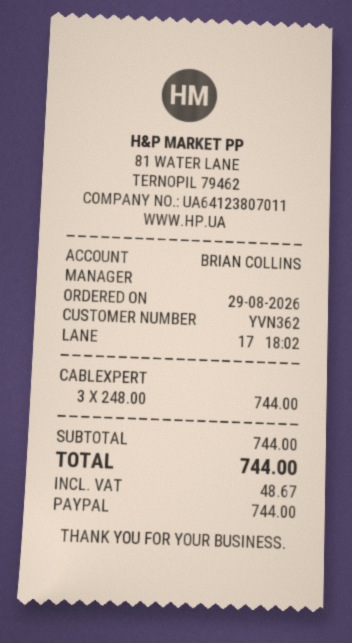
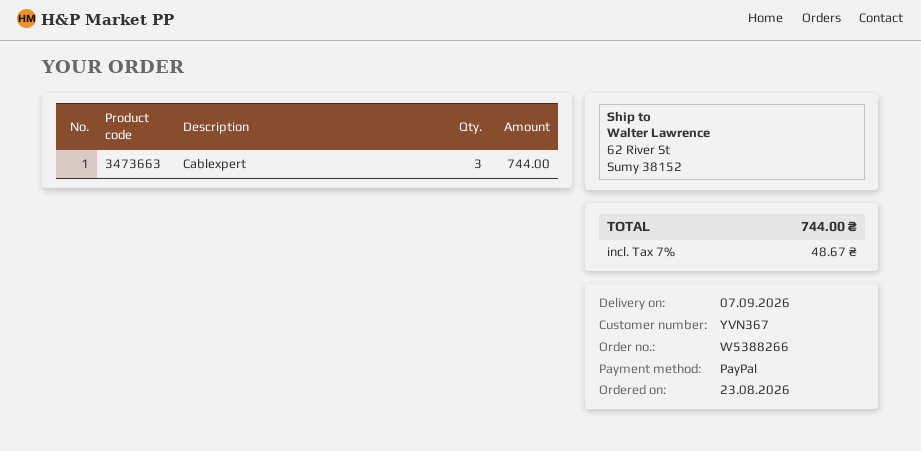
order date: 2026-08-29 -> 2026-08-23
customer number: YVN362 -> YVN367

